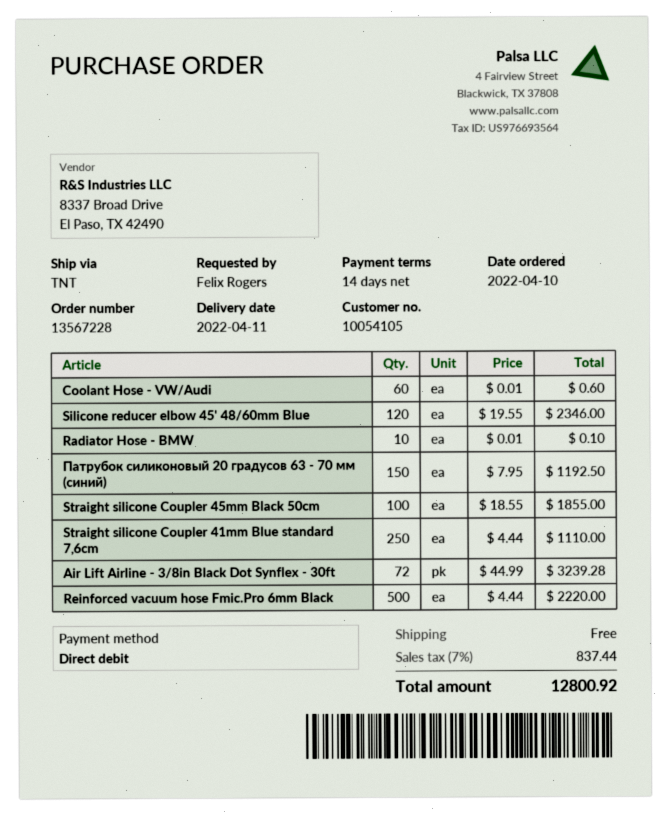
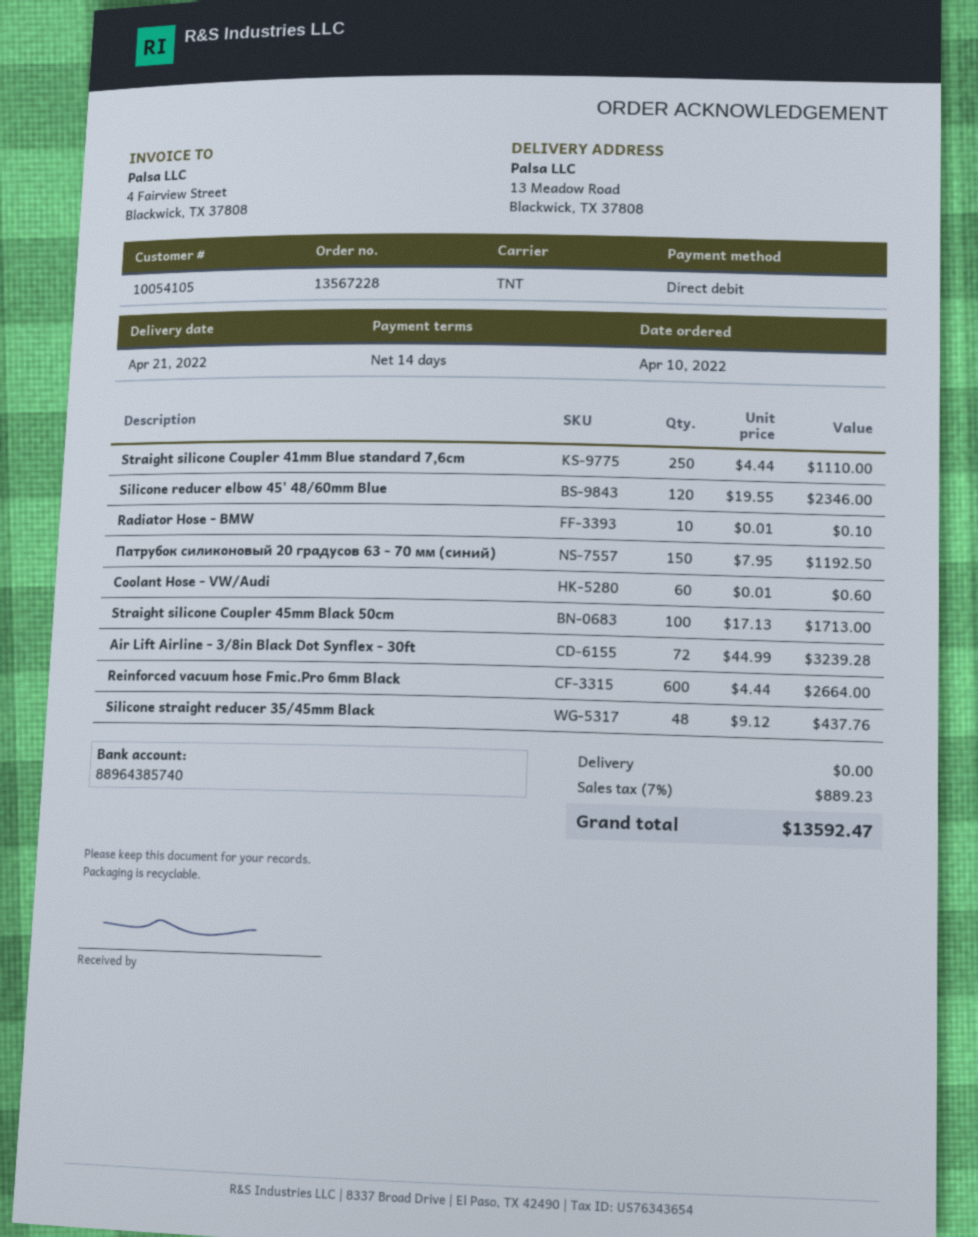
delivery date: 2022-04-11 -> 2022-04-21
Straight silicone Coupler 45mm Black 50cm: 100 x 18.55 = 1855.00 -> 100 x 17.13 = 1713.00
Reinforced vacuum hose Fmic.Pro 6mm Black: 500 x 4.44 = 2220.00 -> 600 x 4.44 = 2664.00
Silicone straight reducer 35/45mm Black: none -> 48 x 9.12 = 437.76
tax: 7% = 837.44 -> 7% = 889.23
total: 12800.92 -> 13592.47

